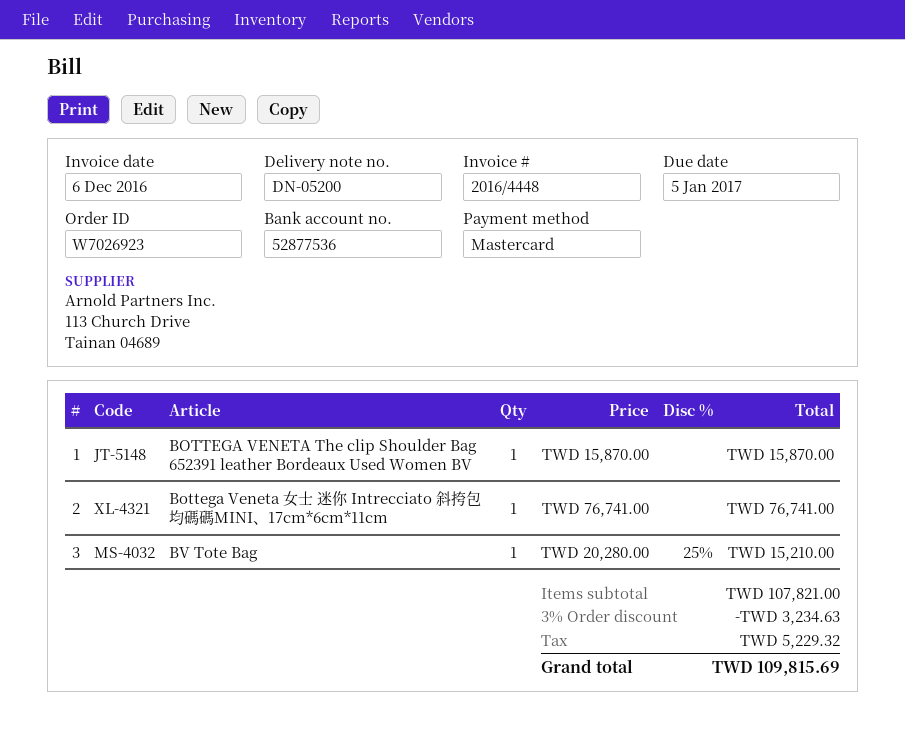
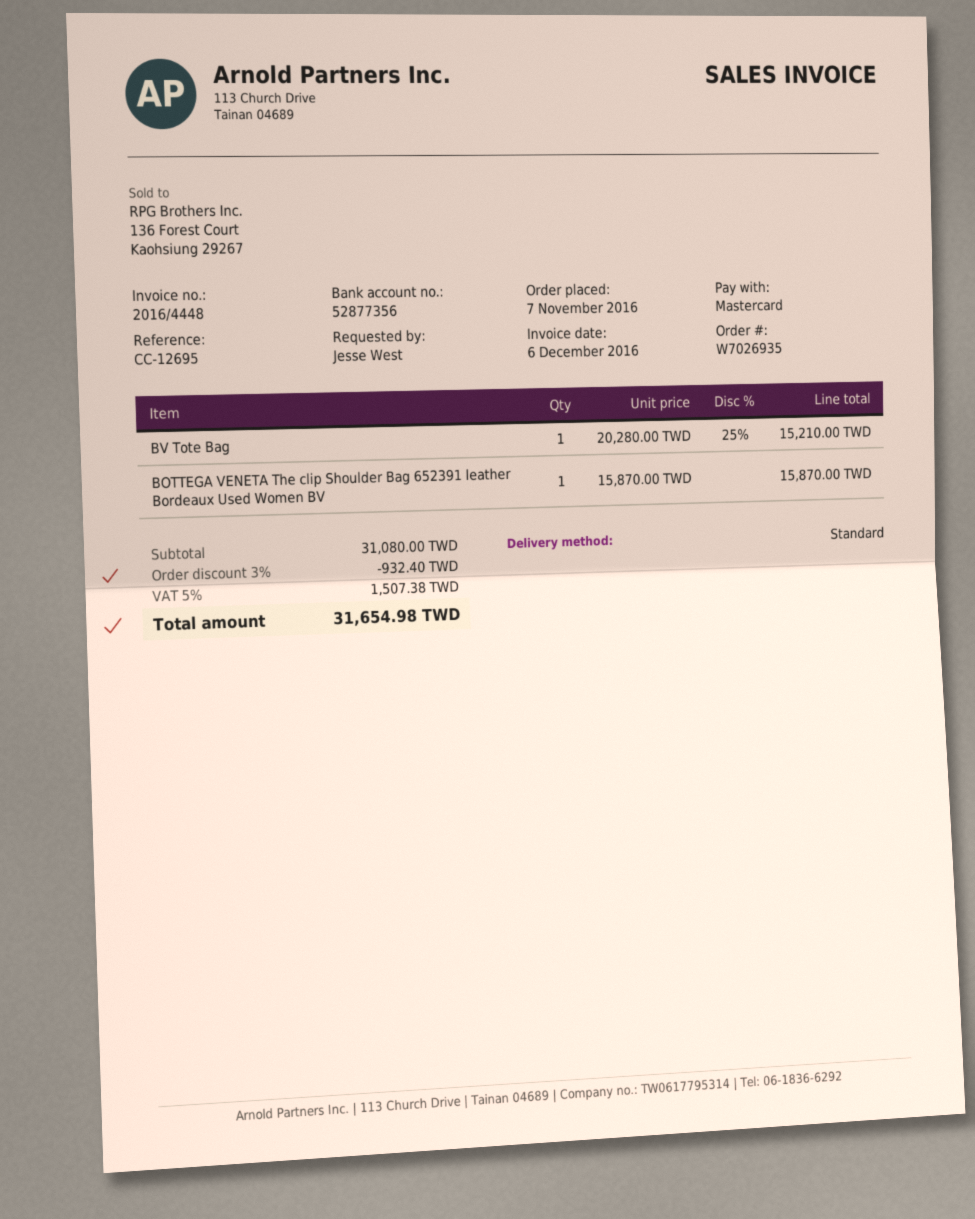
order number: W7026923 -> W7026935
bank account: 52877536 -> 52877356
Bottega Veneta 女士 迷你 Intrecciato 斜挎包均碼碼MINI、17cm*6cm*11cm: 1 x 76741.00 = 76741.00 -> none
subtotal: 107821.00 -> 31080.00
discount: 3% = 3234.63 -> 3% = 932.40
tax: 5229.32 -> 1507.38
total: 109815.69 -> 31654.98

